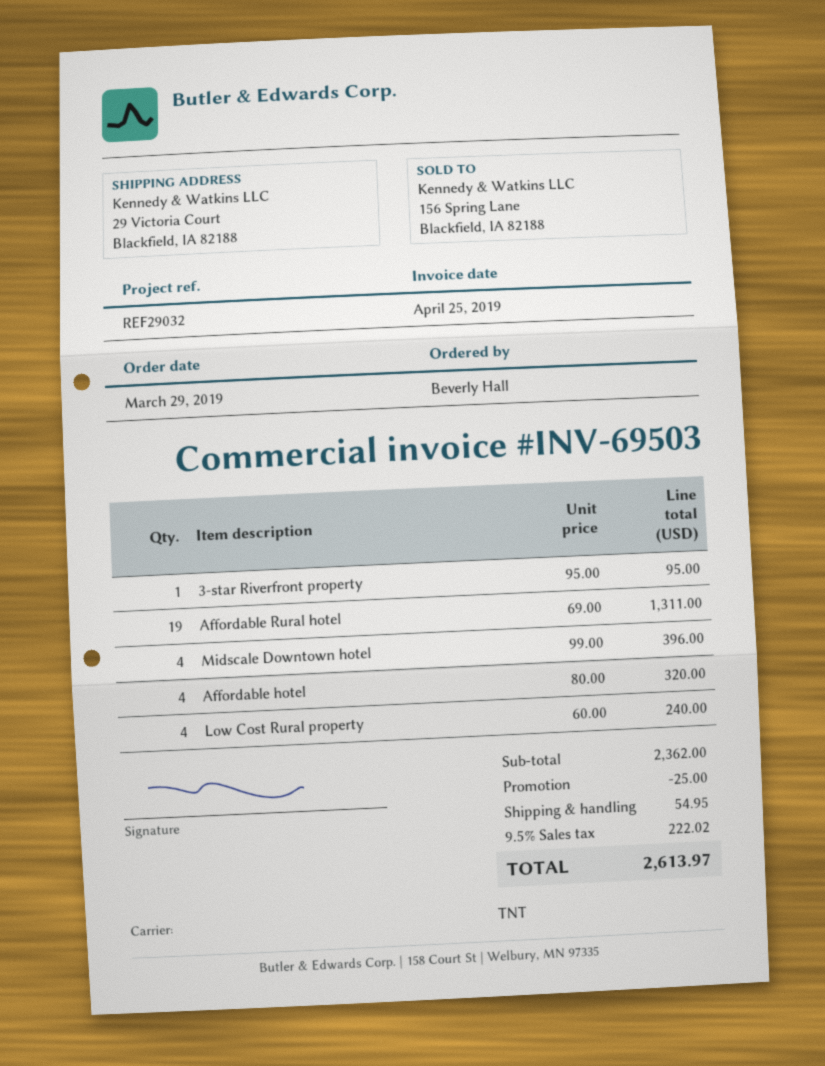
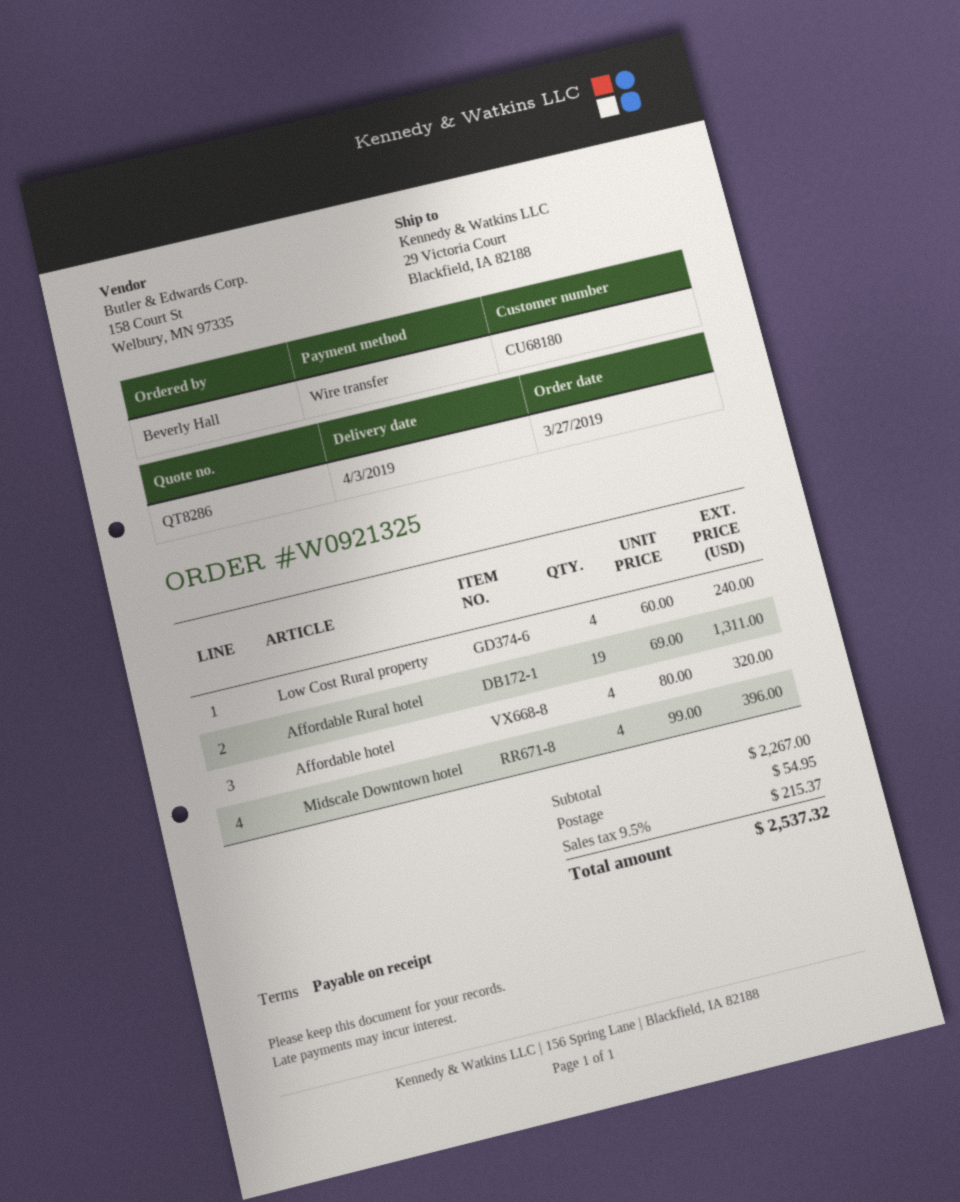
order date: 2019-03-29 -> 2019-03-27
3-star Riverfront property: 1 x 95.00 = 95.00 -> none
subtotal: 2362.00 -> 2267.00
discount: 25.00 -> none
tax: 9.5% = 222.02 -> 9.5% = 215.37
total: 2613.97 -> 2537.32

